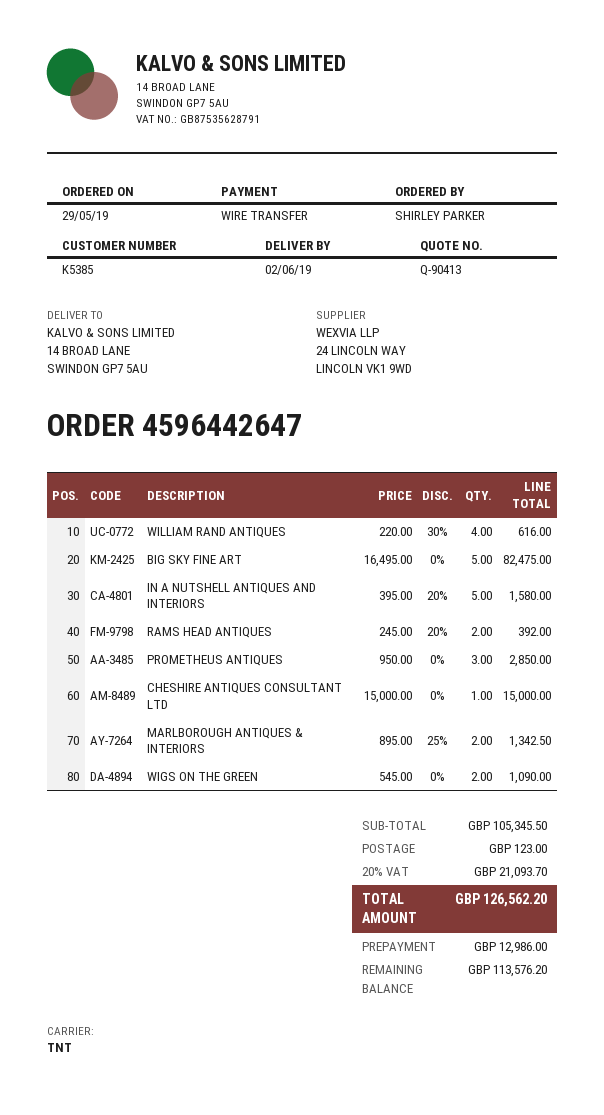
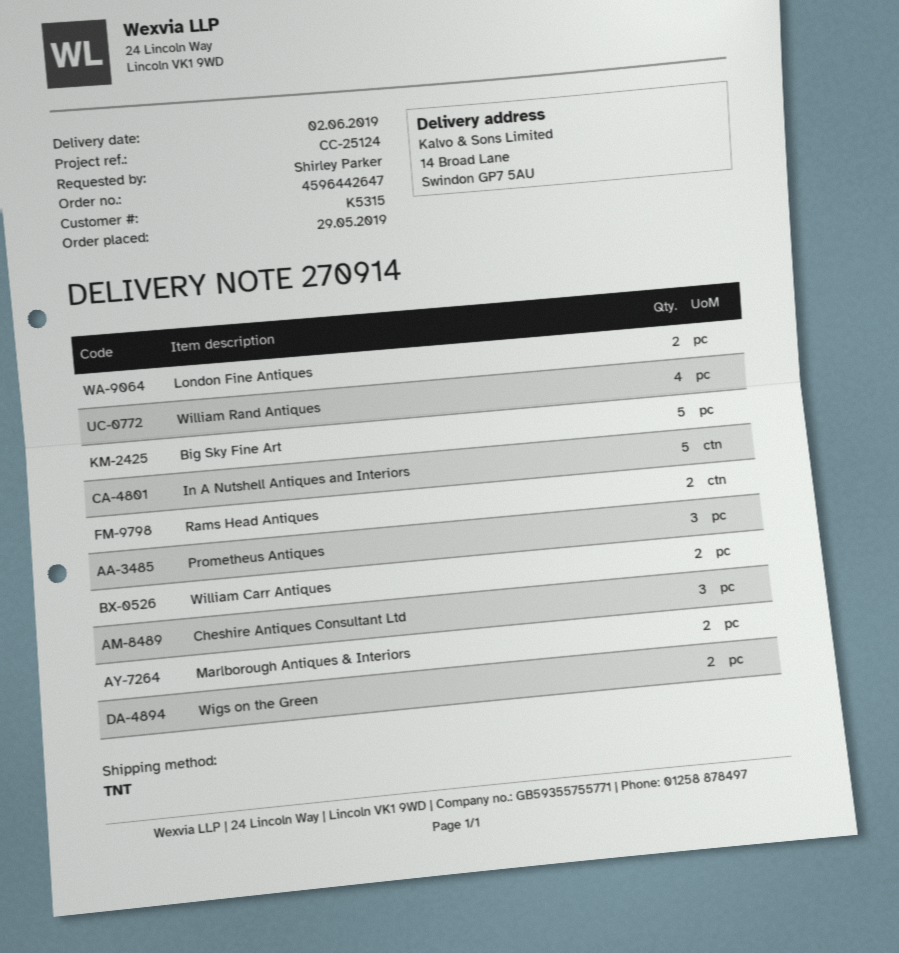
customer number: K5385 -> K5315
CHESHIRE ANTIQUES CONSULTANT LTD: 1 -> 3
London Fine Antiques: none -> 2
William Carr Antiques: none -> 2

